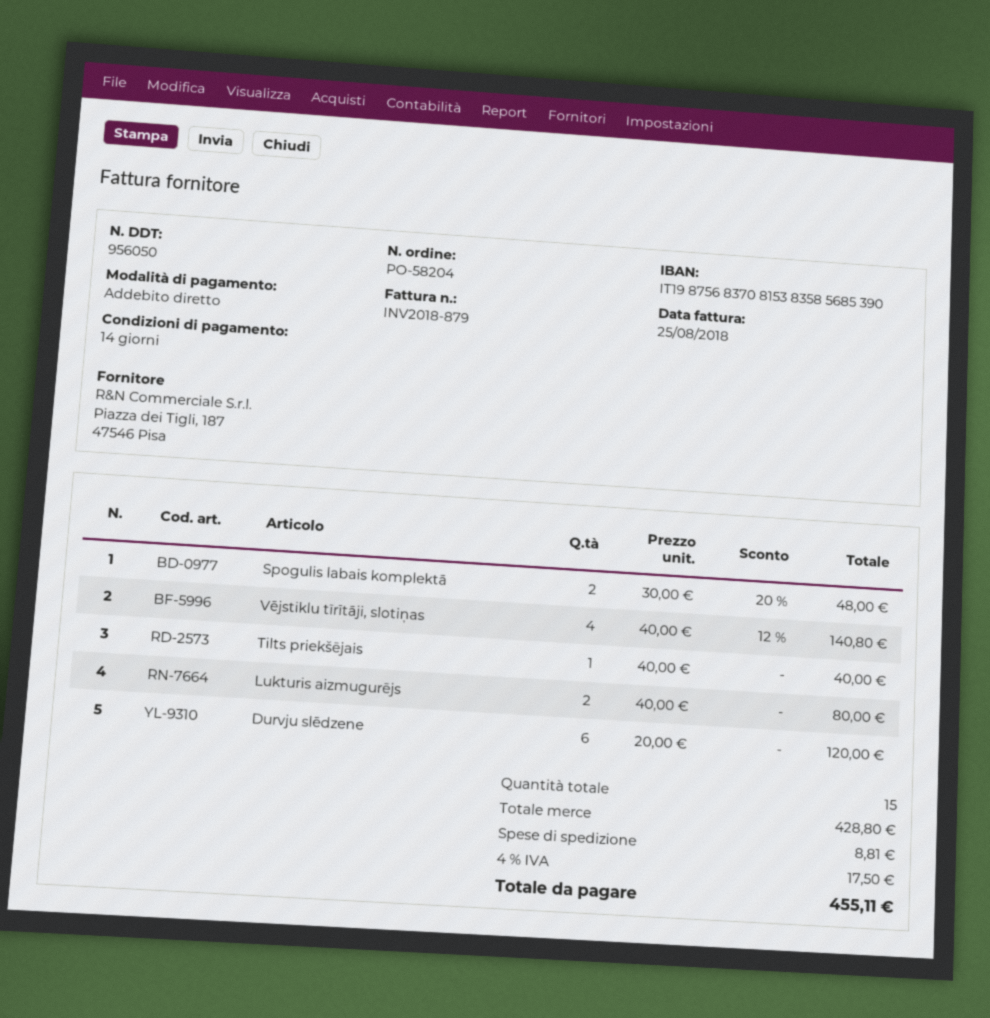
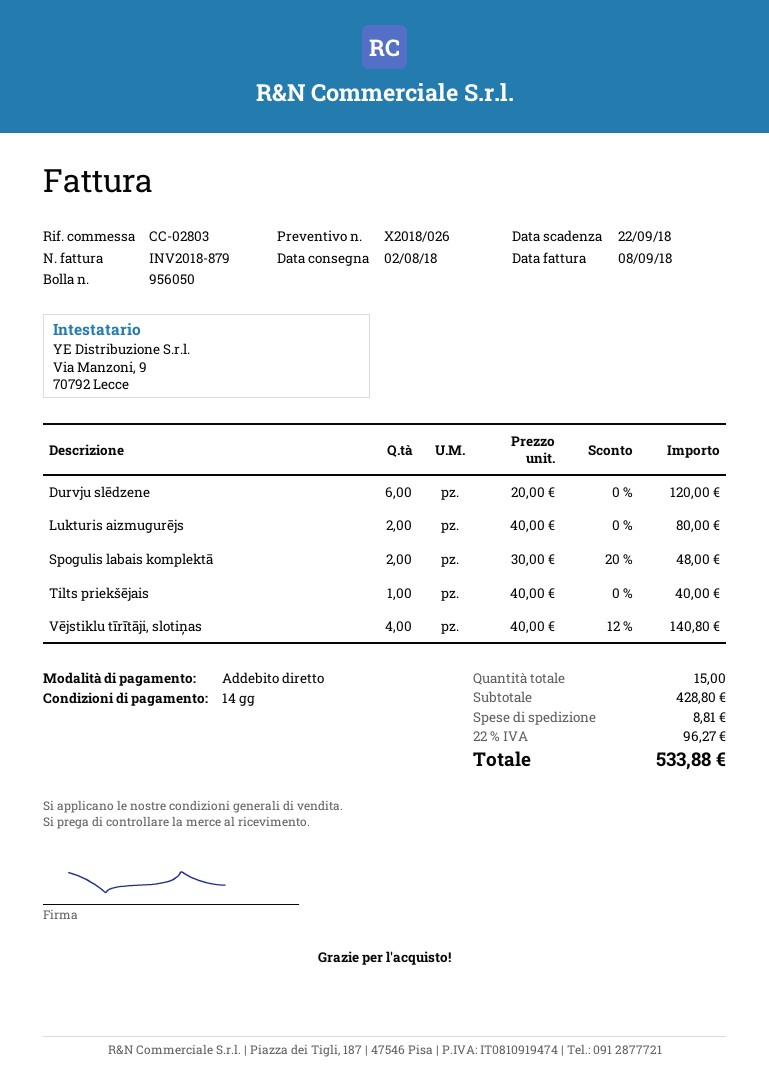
invoice date: 2018-08-25 -> 2018-09-08
tax: 4% = 17.50 -> 22% = 96.27
total: 455.11 -> 533.88

